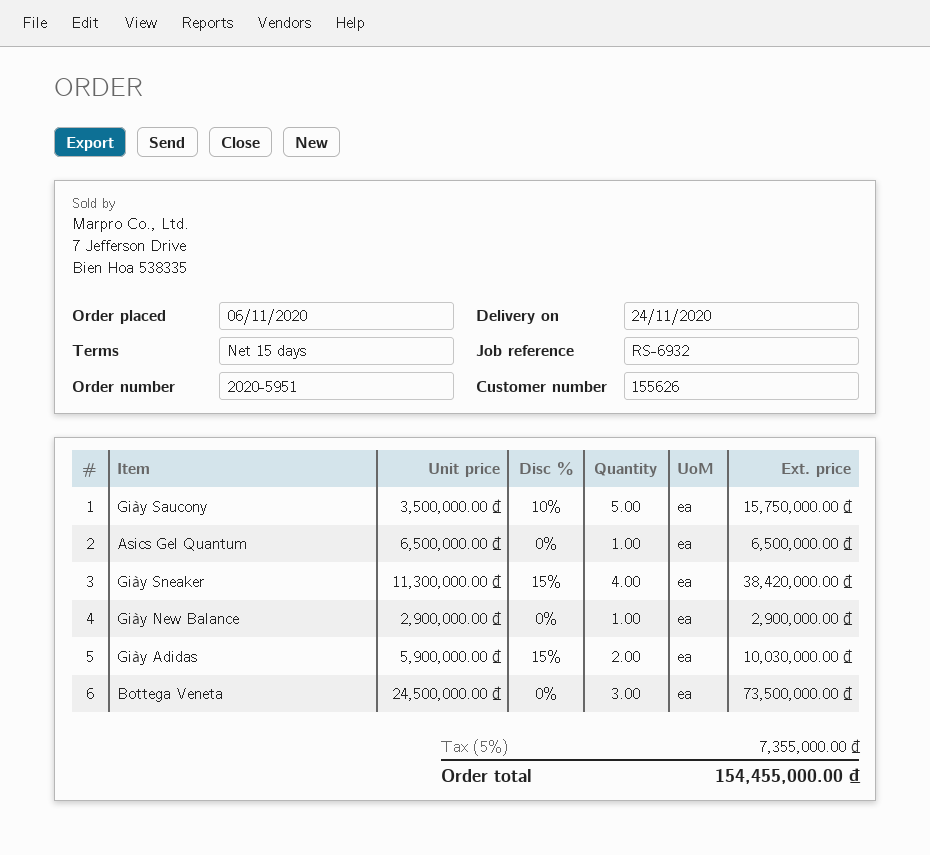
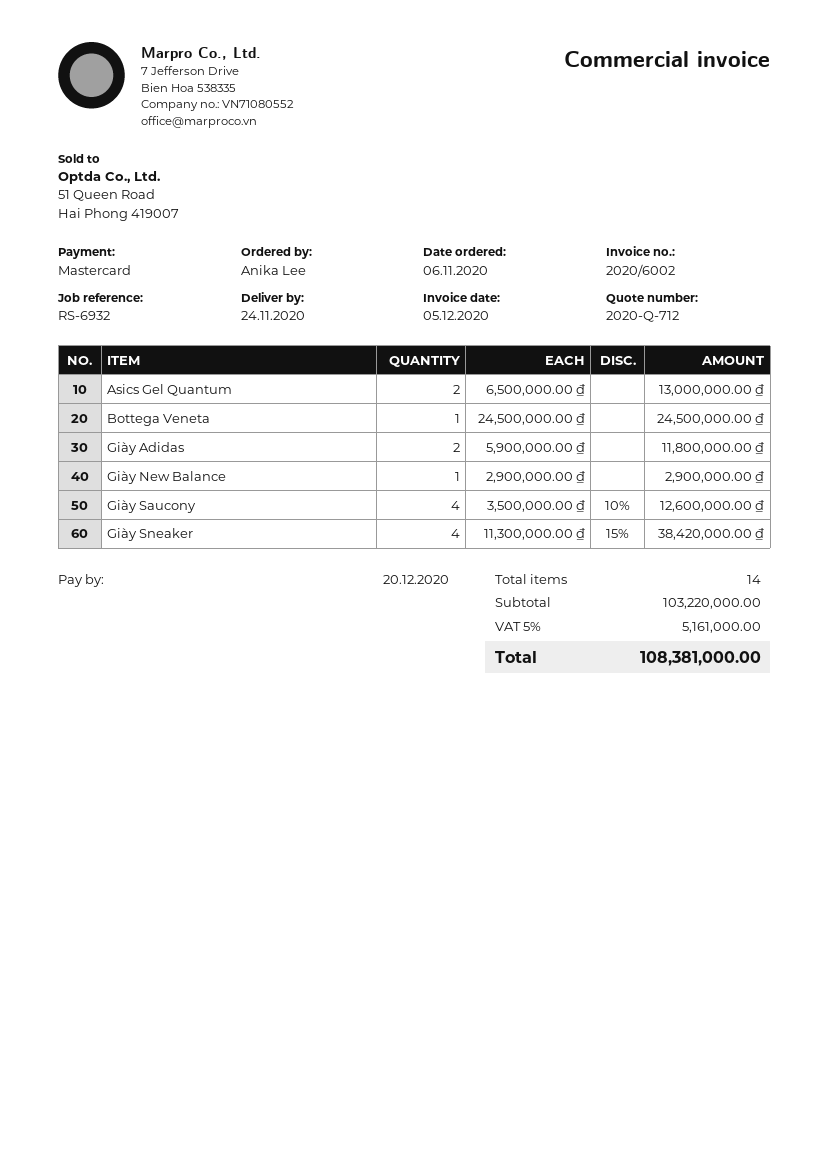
Giày Saucony: 5 x 3500000.00 - 10% = 15750000.00 -> 4 x 3500000.00 - 10% = 12600000.00
Asics Gel Quantum: 1 x 6500000.00 = 6500000.00 -> 2 x 6500000.00 = 13000000.00
Giày Adidas: 2 x 5900000.00 - 15% = 10030000.00 -> 2 x 5900000.00 = 11800000.00
Bottega Veneta: 3 x 24500000.00 = 73500000.00 -> 1 x 24500000.00 = 24500000.00
tax: 5% = 7355000.00 -> 5% = 5161000.00
total: 154455000.00 -> 108381000.00

